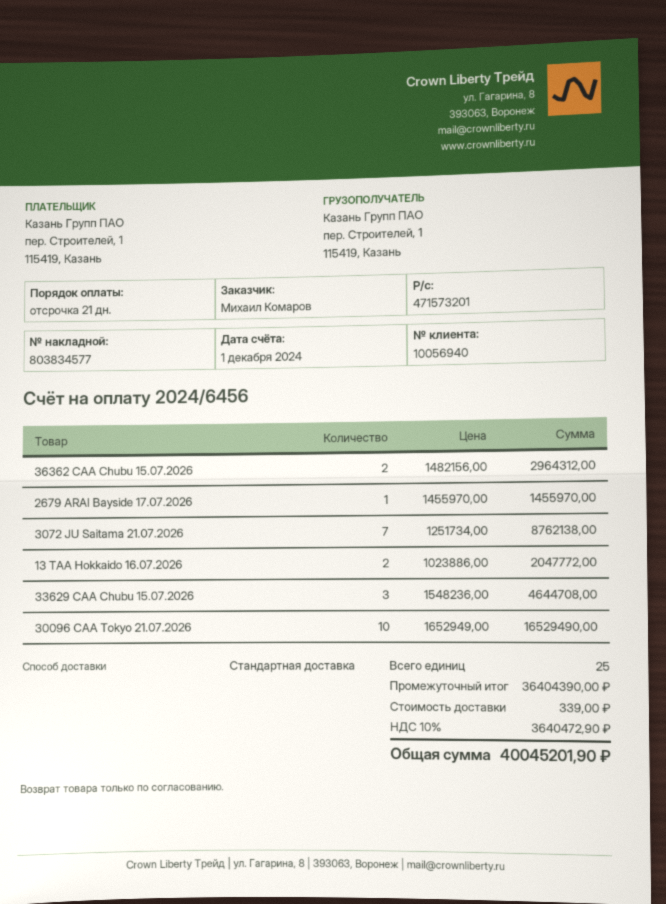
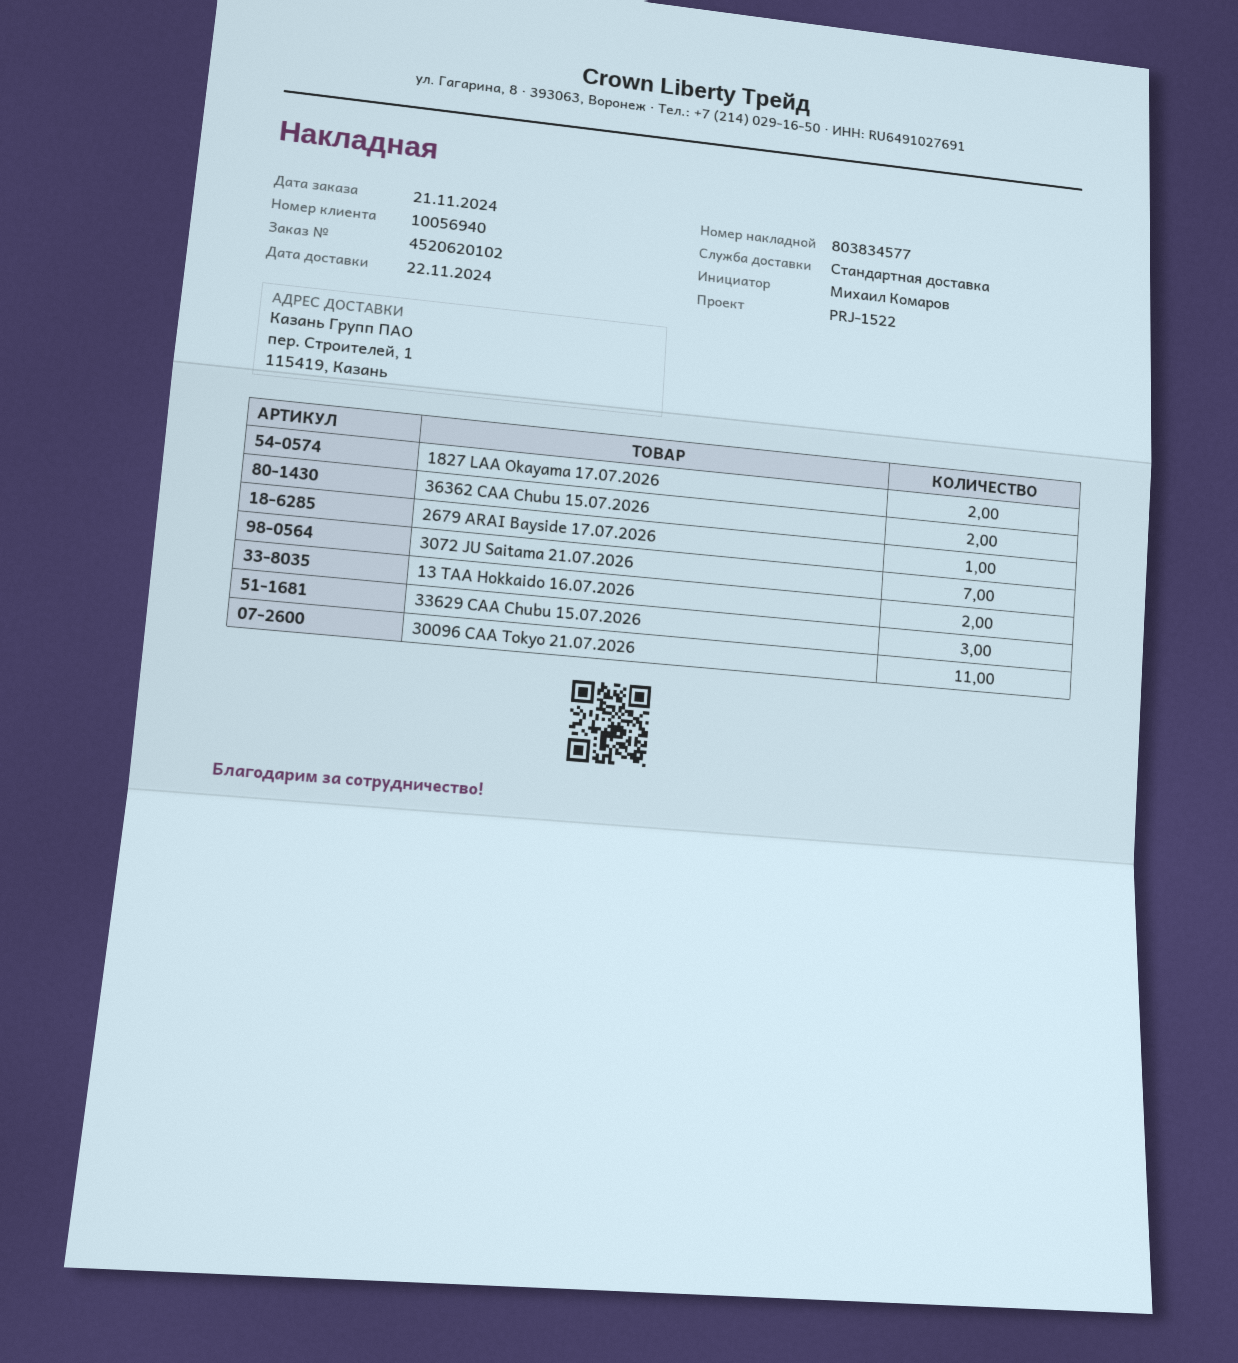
30096 CAA Tokyo 21.07.2026: 10 -> 11
1827 LAA Okayama 17.07.2026: none -> 2

